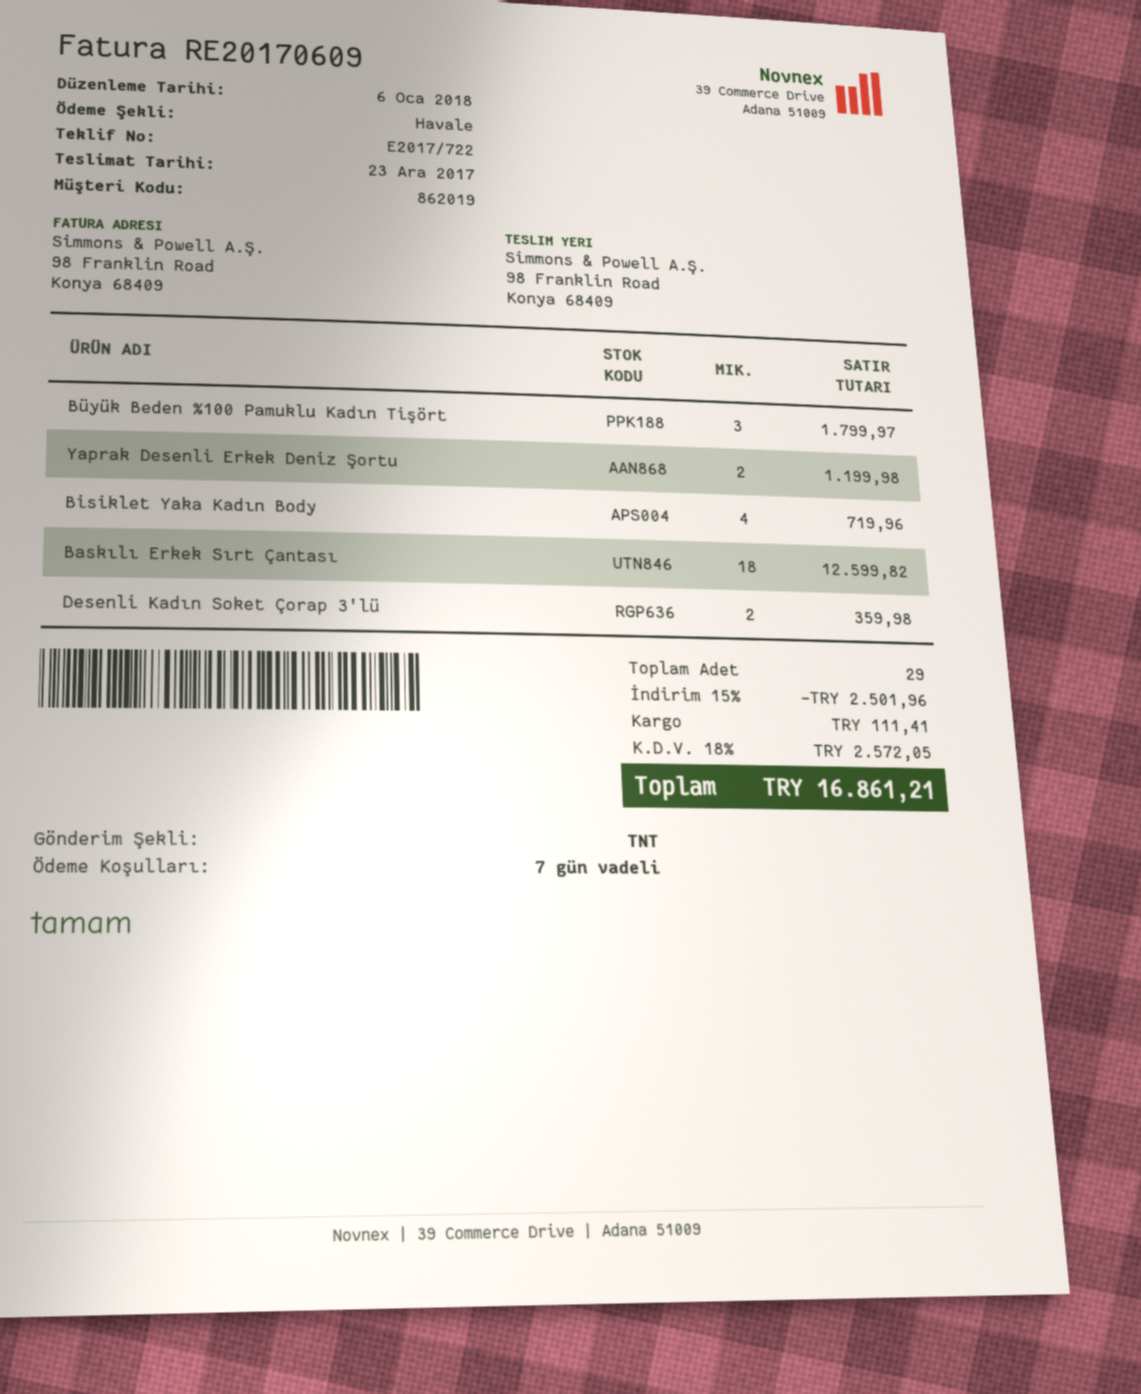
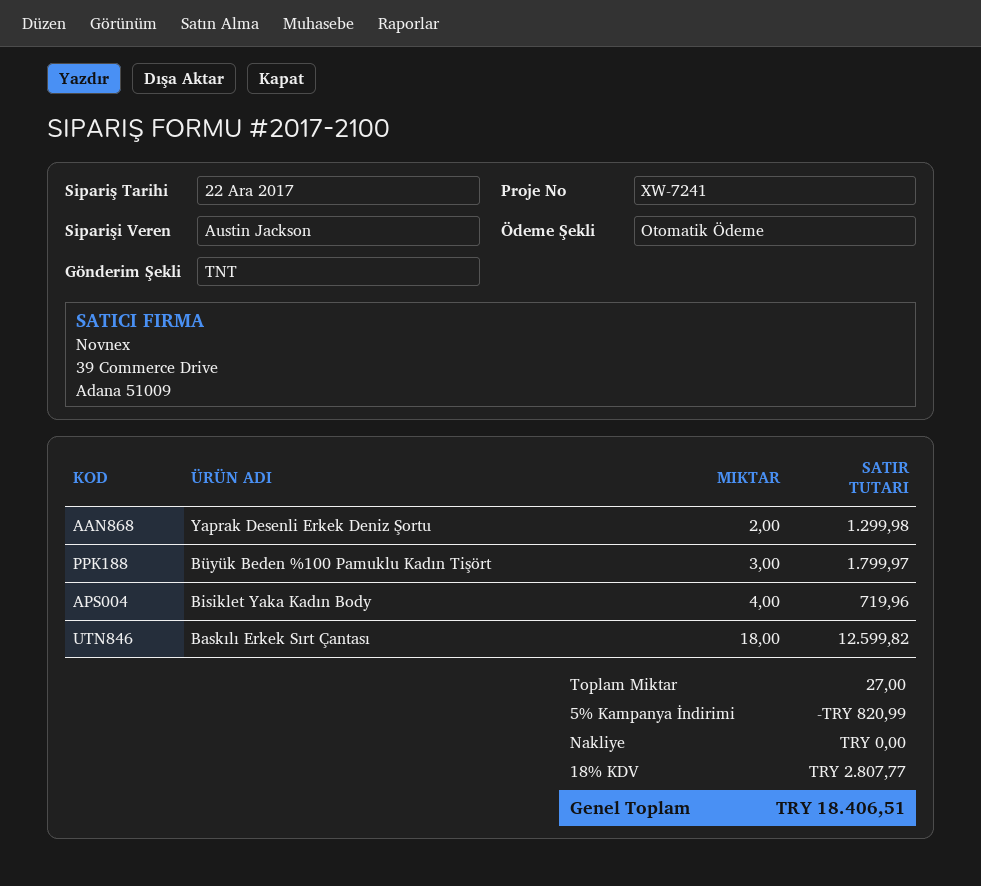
payment method: bank transfer -> direct debit
Yaprak Desenli Erkek Deniz Şortu: 2 for 1199.98 -> 2 for 1299.98
Desenli Kadın Soket Çorap 3'lü: 2 for 359.98 -> none
total quantity: 29 -> 27
discount: 15% = 2501.96 -> 5% = 820.99
shipping: 111.41 -> 0.00
tax: 18% = 2572.05 -> 18% = 2807.77
total: 16861.21 -> 18406.51

